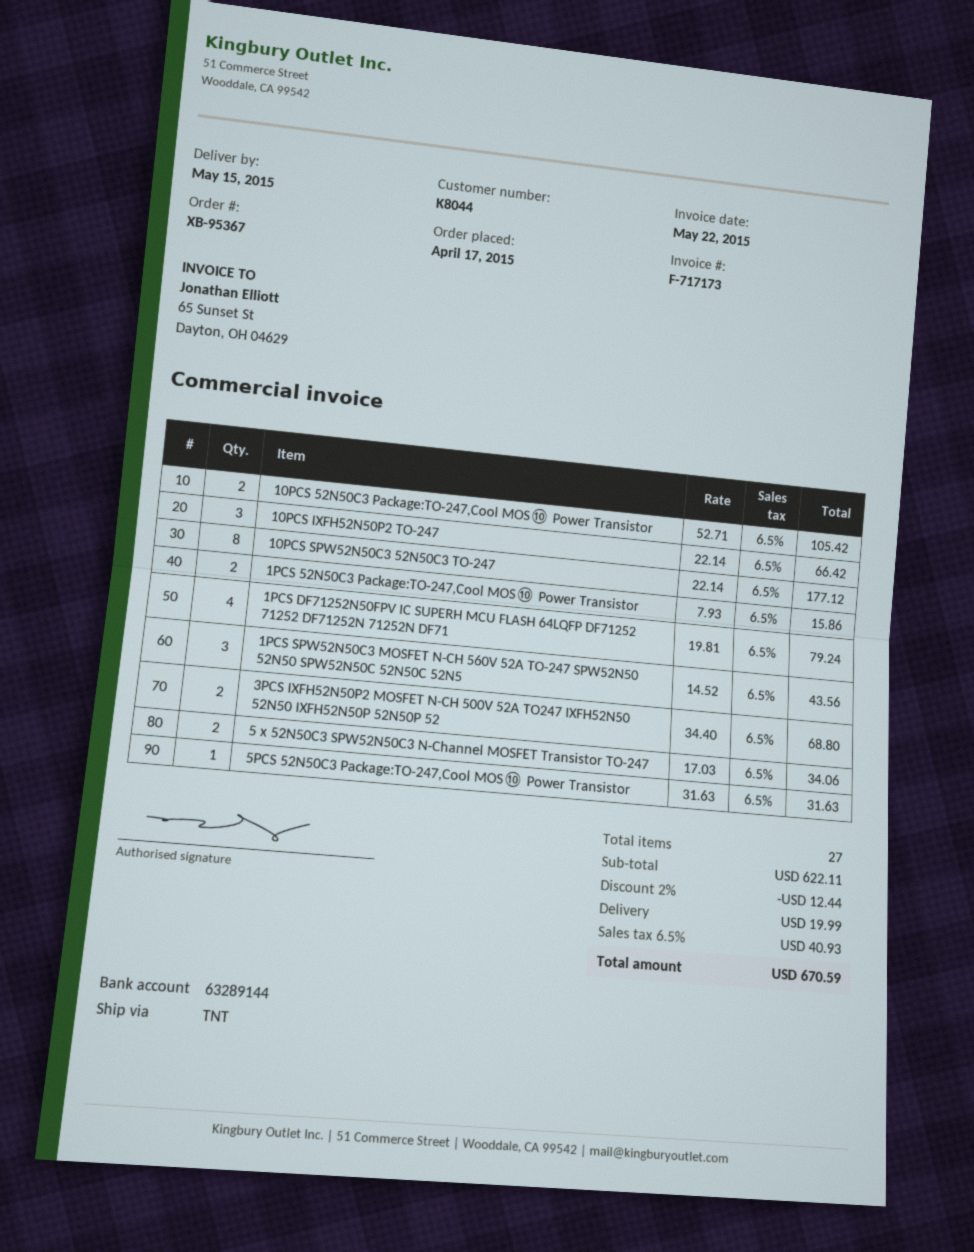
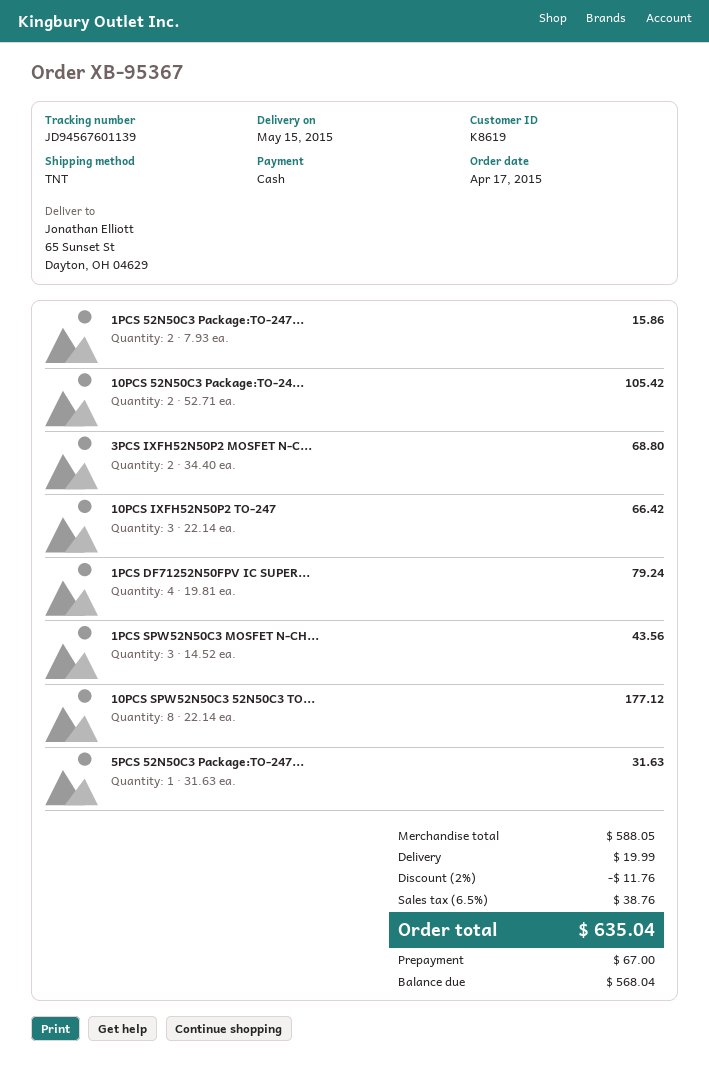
customer number: K8044 -> K8619
5 x 52N50C3 SPW52N50C3 N-Channel MOSFET Transistor TO-247: 2 x 17.03 = 34.06 -> none
subtotal: 622.11 -> 588.05
discount: 2% = 12.44 -> 2% = 11.76
tax: 6.5% = 40.93 -> 6.5% = 38.76
total: 670.59 -> 635.04

